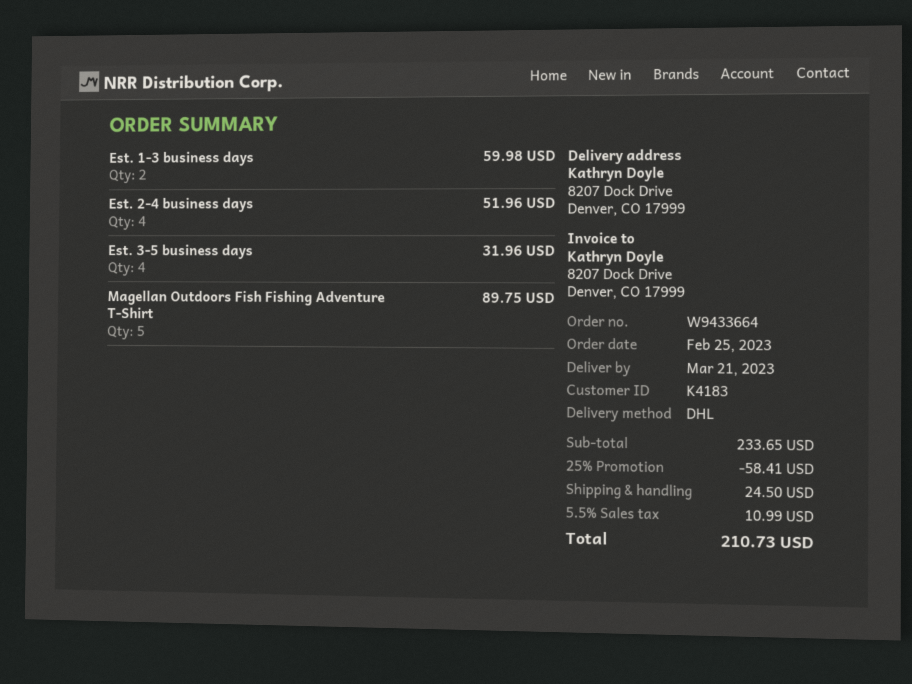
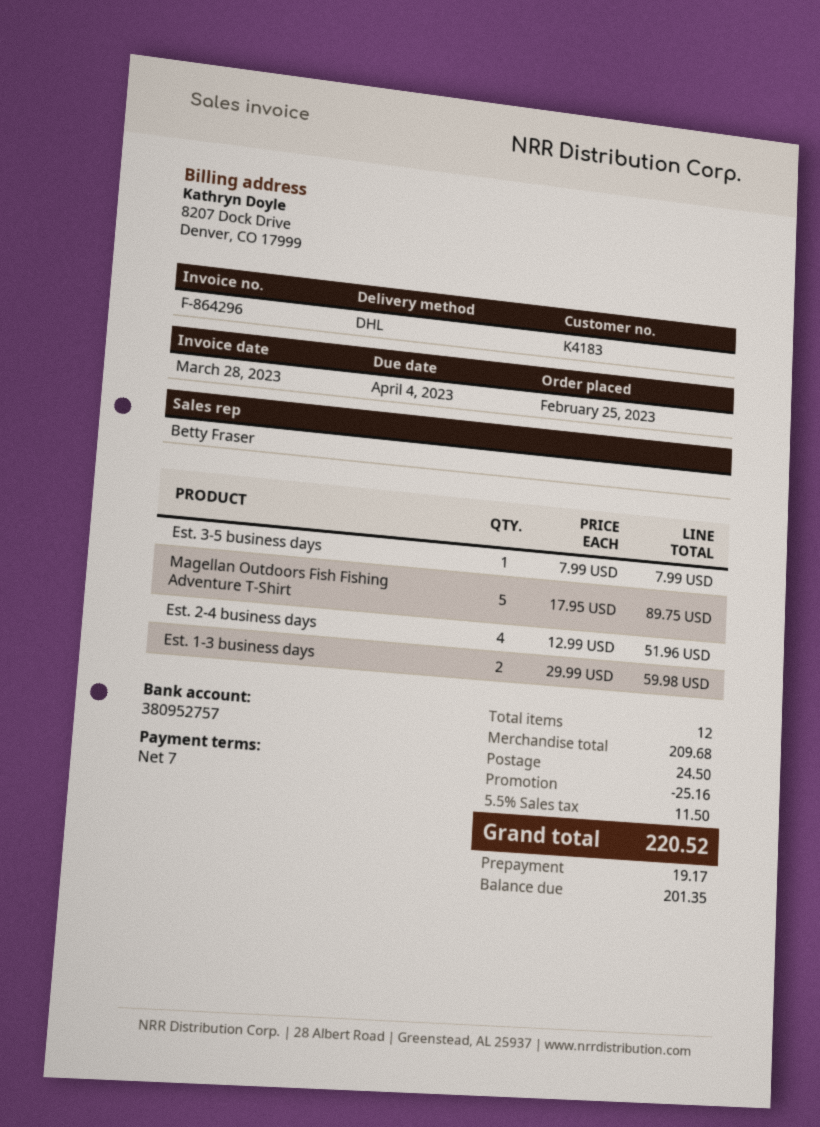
Est. 3-5 business days: 4 for 31.96 -> 1 for 7.99
subtotal: 233.65 -> 209.68
discount: 58.41 -> 25.16
tax: 5.5% = 10.99 -> 5.5% = 11.50
total: 210.73 -> 220.52

